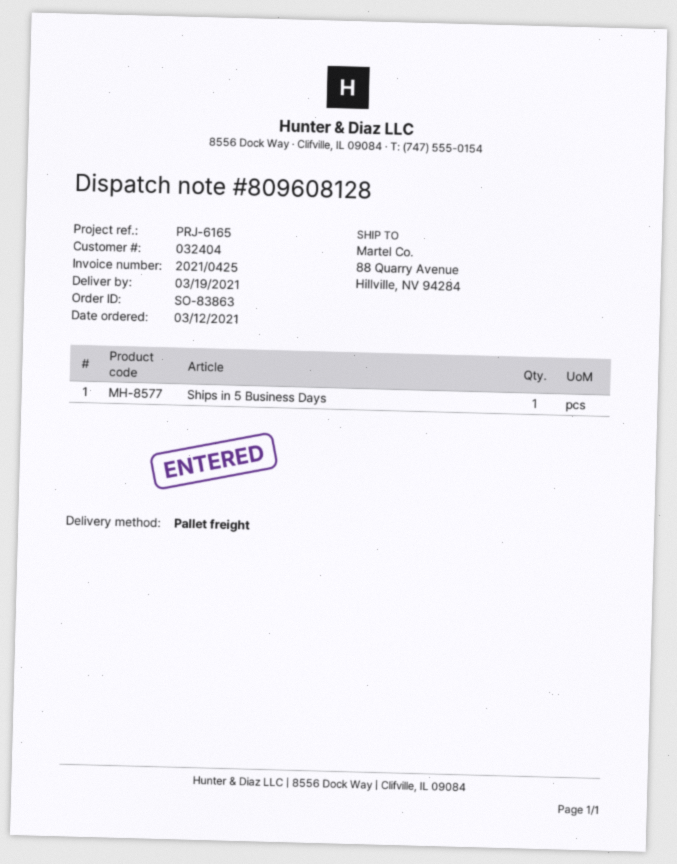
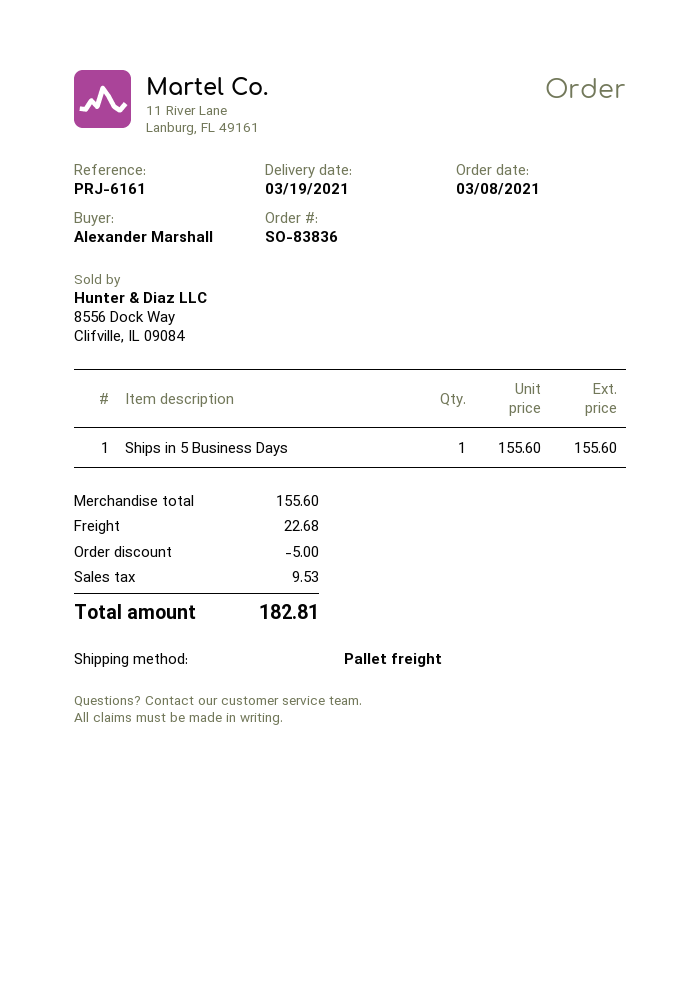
order number: SO-83863 -> SO-83836
order date: 2021-03-12 -> 2021-03-08
reference: PRJ-6165 -> PRJ-6161

